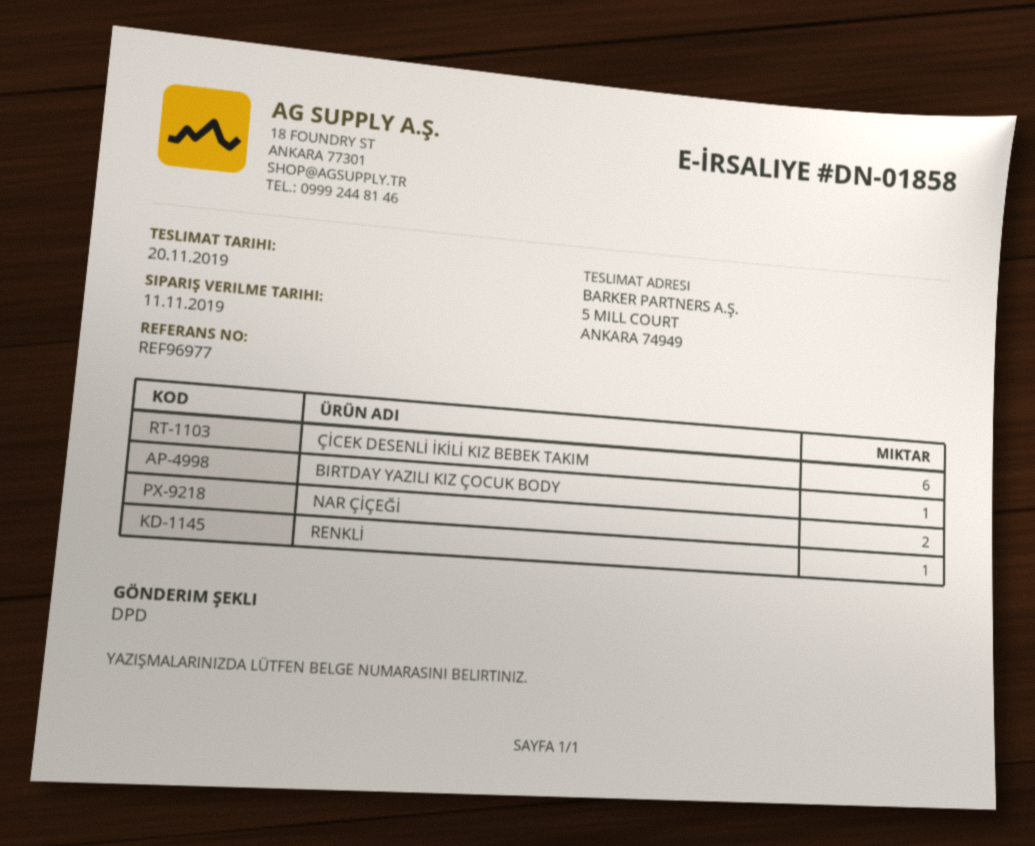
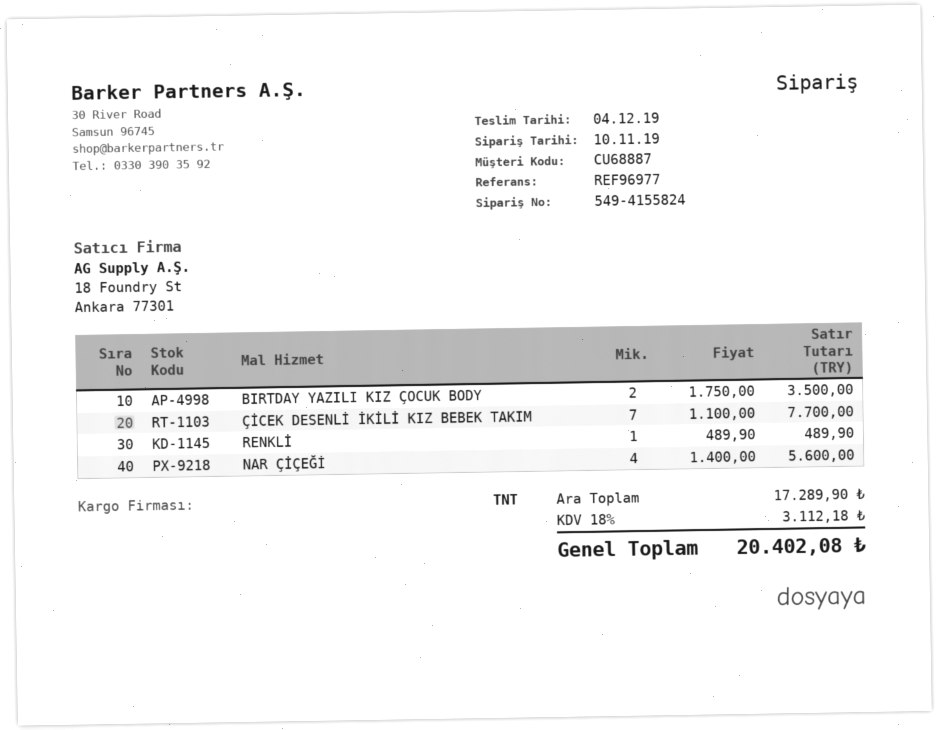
order date: 2019-11-11 -> 2019-11-10
delivery date: 2019-11-20 -> 2019-12-04
shipping method: DPD -> TNT
ÇİCEK DESENLİ İKİLİ KIZ BEBEK TAKIM: 6 -> 7
BIRTDAY YAZILI KIZ ÇOCUK BODY: 1 -> 2
NAR ÇİÇEĞİ: 2 -> 4

